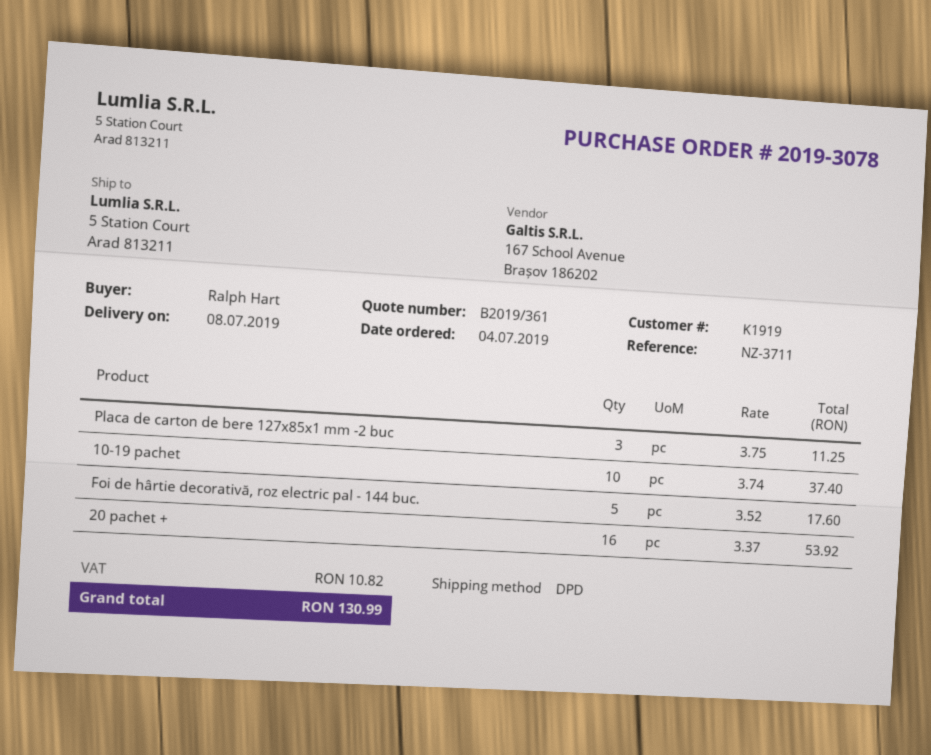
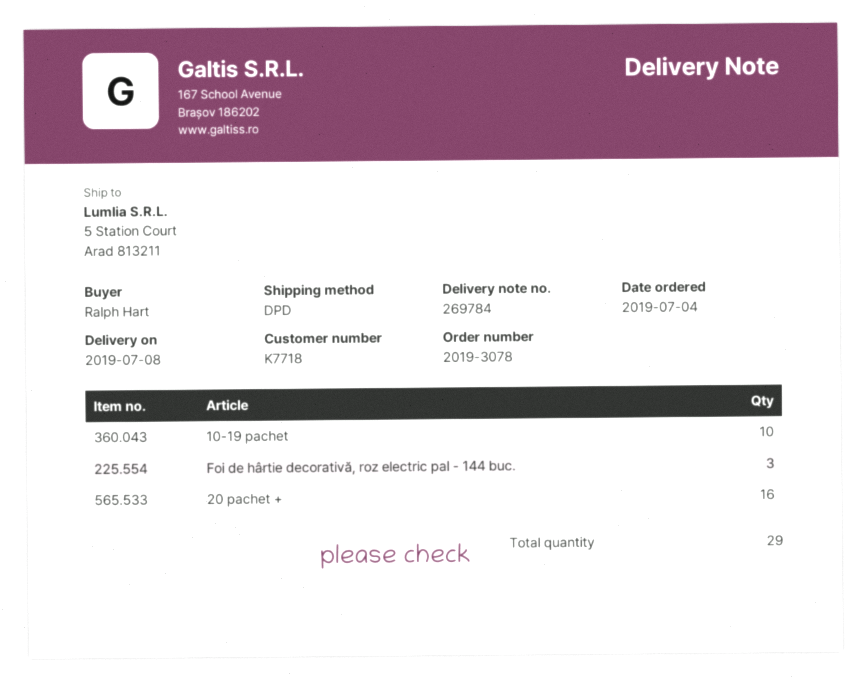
customer number: K1919 -> K7718
Placa de carton de bere 127x85x1 mm -2 buc: 3 -> none
Foi de hârtie decorativă, roz electric pal - 144 buc.: 5 -> 3

